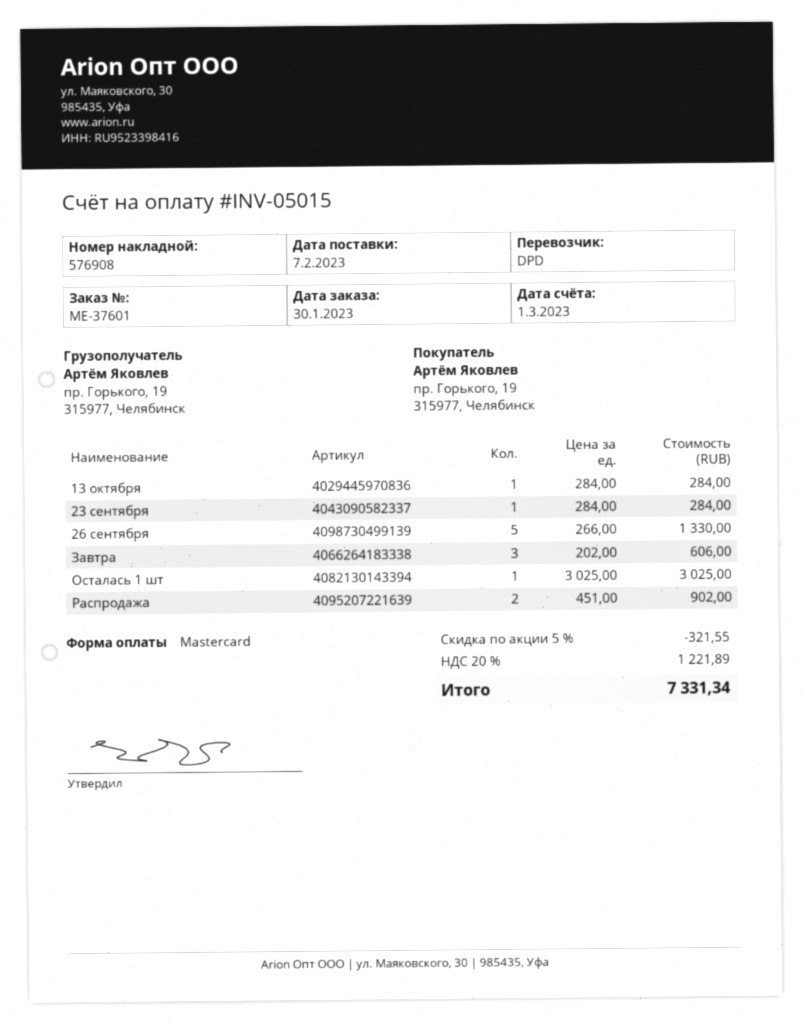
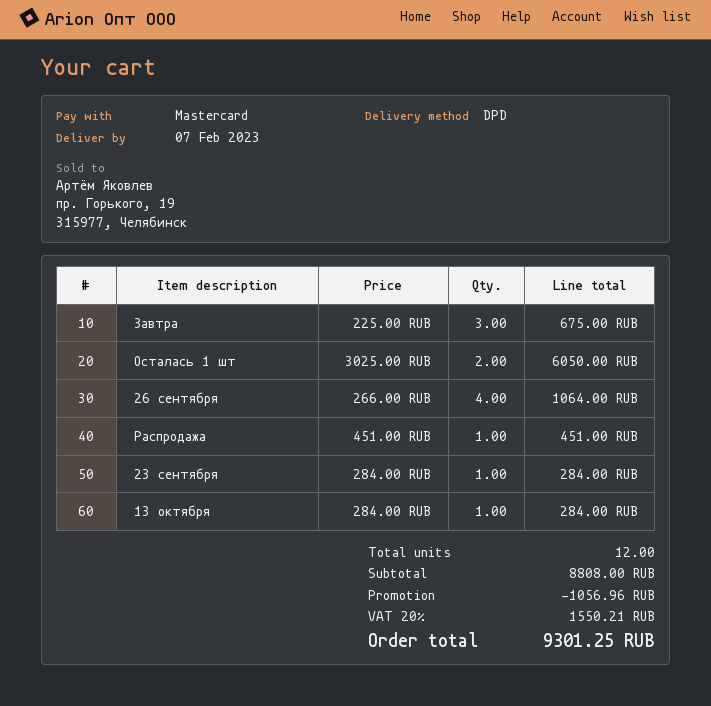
26 сентября: 5 x 266.00 = 1330.00 -> 4 x 266.00 = 1064.00
Завтра: 3 x 202.00 = 606.00 -> 3 x 225.00 = 675.00
Осталась 1 шт: 1 x 3025.00 = 3025.00 -> 2 x 3025.00 = 6050.00
Распродажа: 2 x 451.00 = 902.00 -> 1 x 451.00 = 451.00
discount: 321.55 -> 1056.96
tax: 20% = 1221.89 -> 20% = 1550.21
total: 7331.34 -> 9301.25

